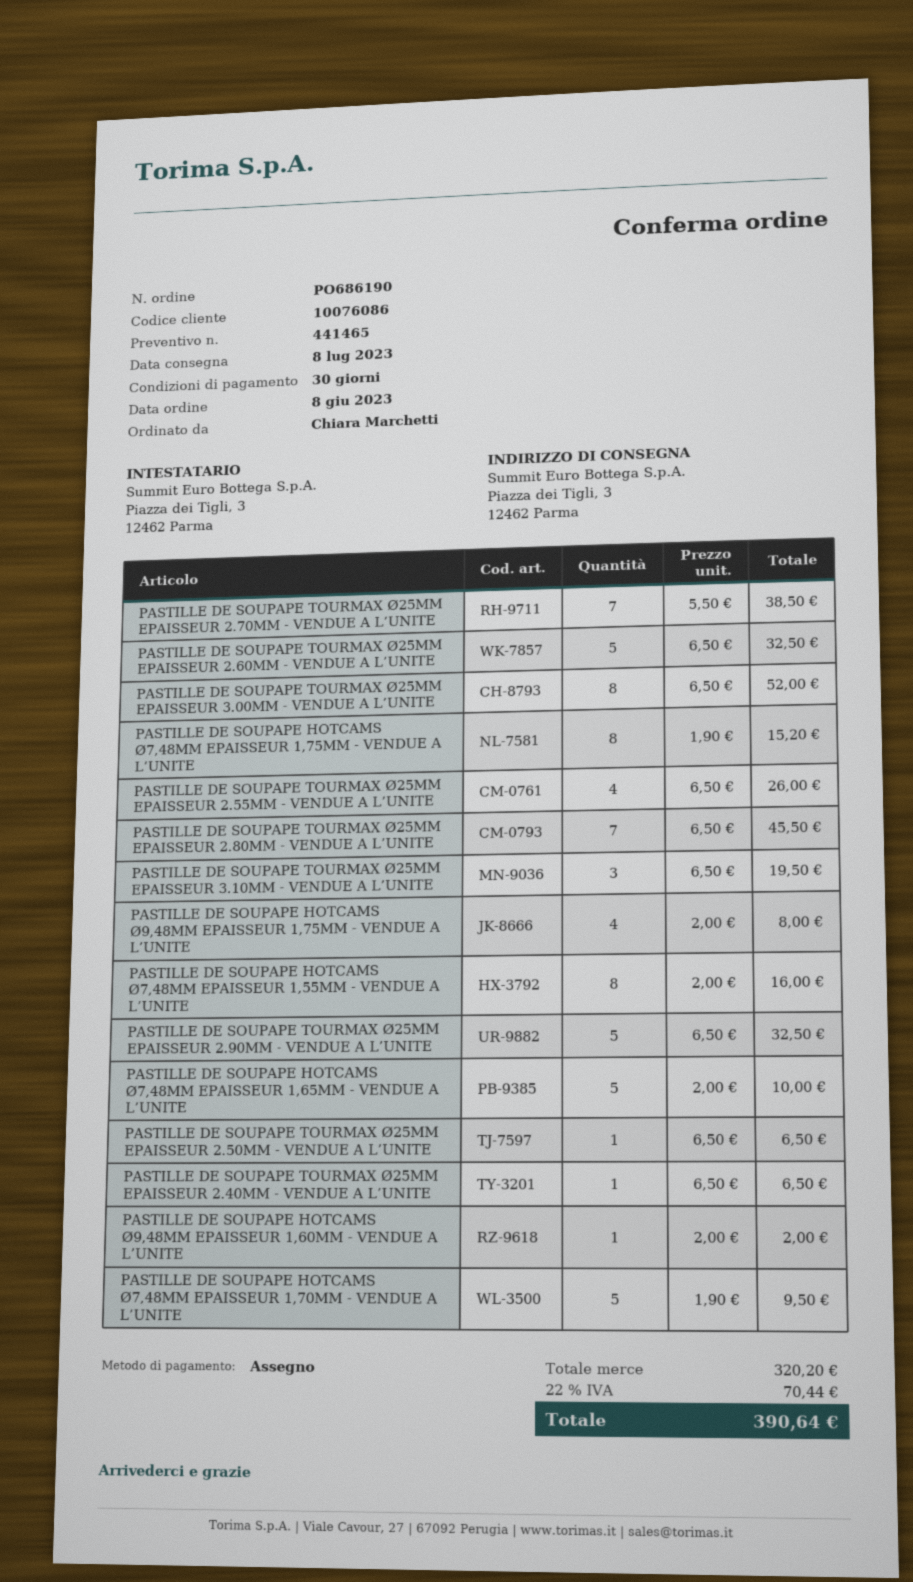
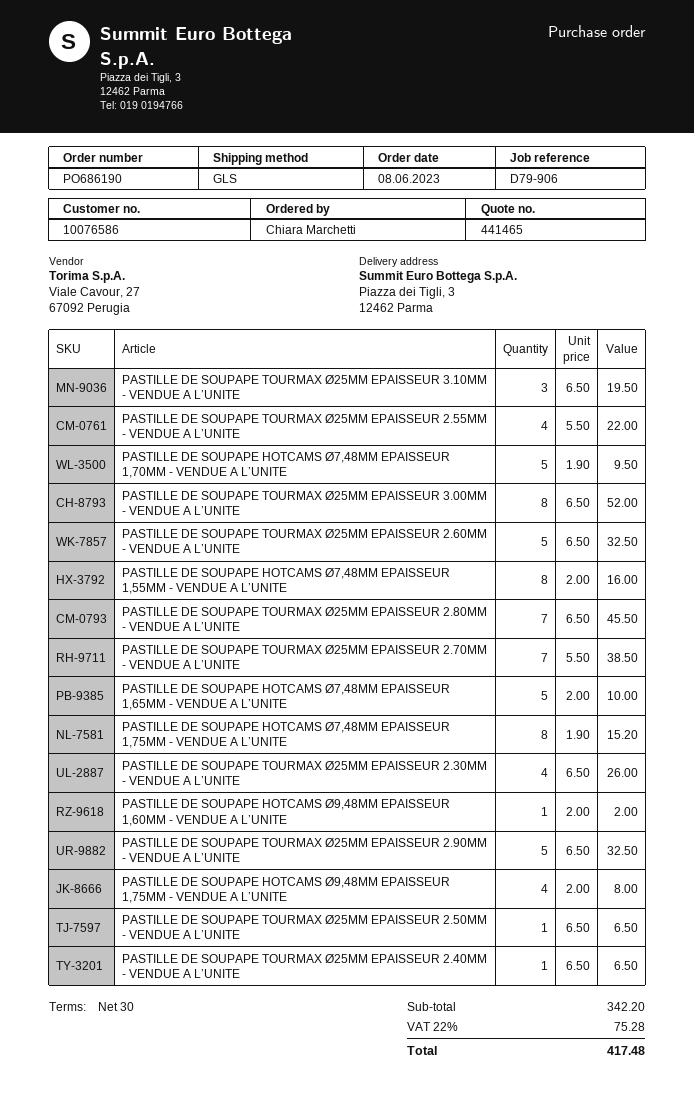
customer number: 10076086 -> 10076586
PASTILLE DE SOUPAPE TOURMAX Ø25MM EPAISSEUR 2.55MM - VENDUE A L’UNITE: 4 x 6.50 = 26.00 -> 4 x 5.50 = 22.00
PASTILLE DE SOUPAPE TOURMAX Ø25MM EPAISSEUR 2.30MM - VENDUE A L’UNITE: none -> 4 x 6.50 = 26.00
subtotal: 320.20 -> 342.20
tax: 22% = 70.44 -> 22% = 75.28
total: 390.64 -> 417.48

